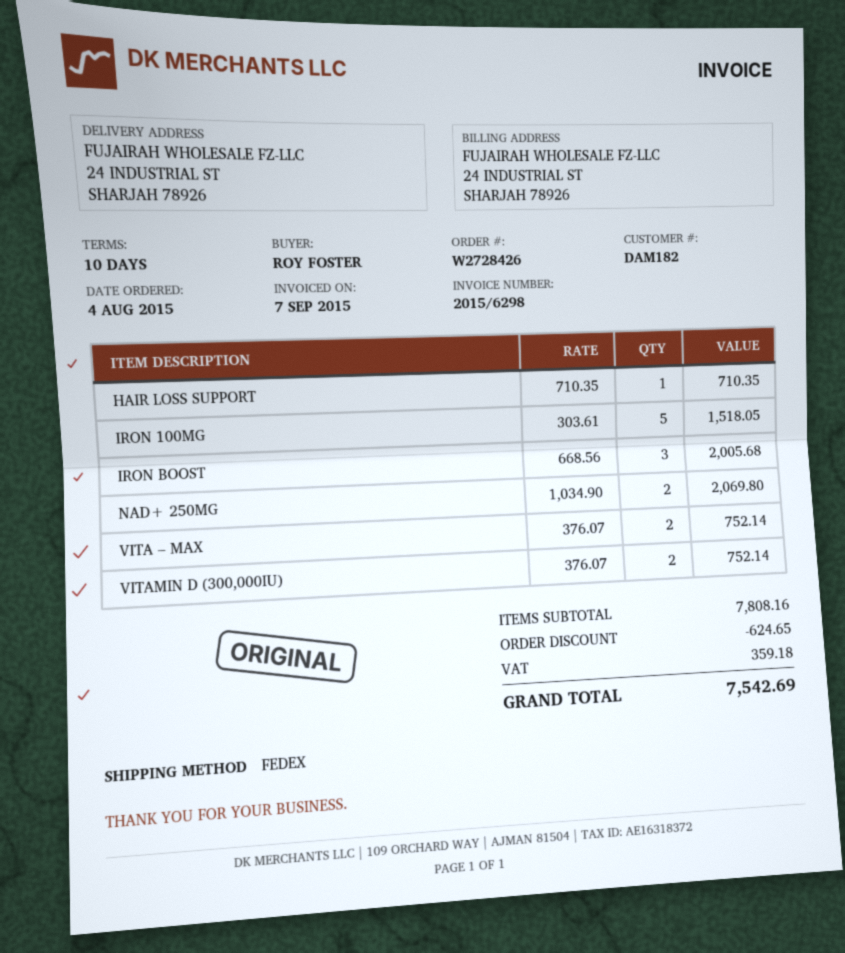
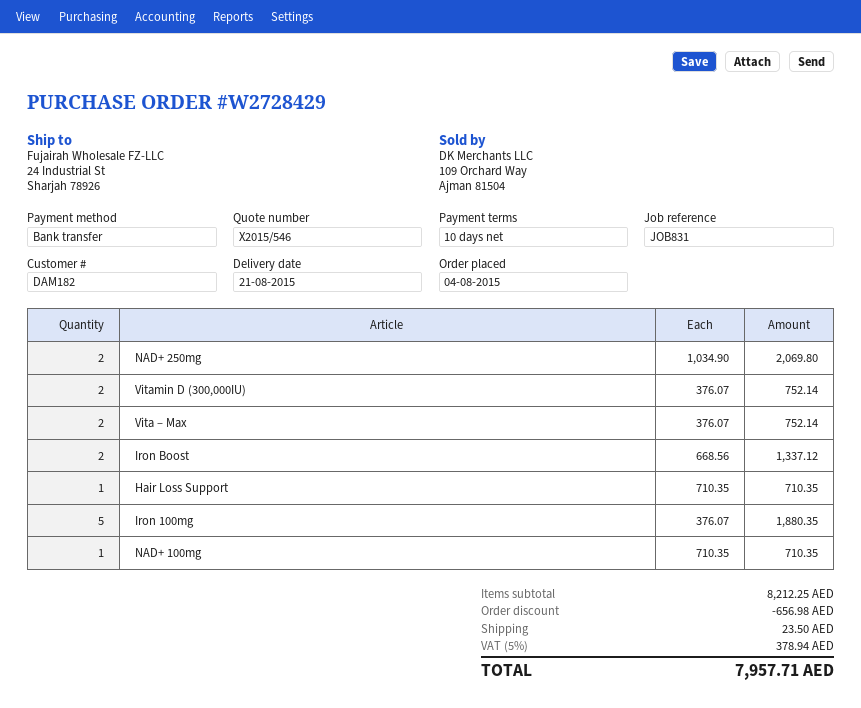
order number: W2728426 -> W2728429
IRON 100MG: 5 x 303.61 = 1518.05 -> 5 x 376.07 = 1880.35
IRON BOOST: 3 x 668.56 = 2005.68 -> 2 x 668.56 = 1337.12
NAD+ 100mg: none -> 1 x 710.35 = 710.35
subtotal: 7808.16 -> 8212.25
discount: 624.65 -> 656.98
shipping: none -> 23.50
tax: 359.18 -> 378.94
total: 7542.69 -> 7957.71

